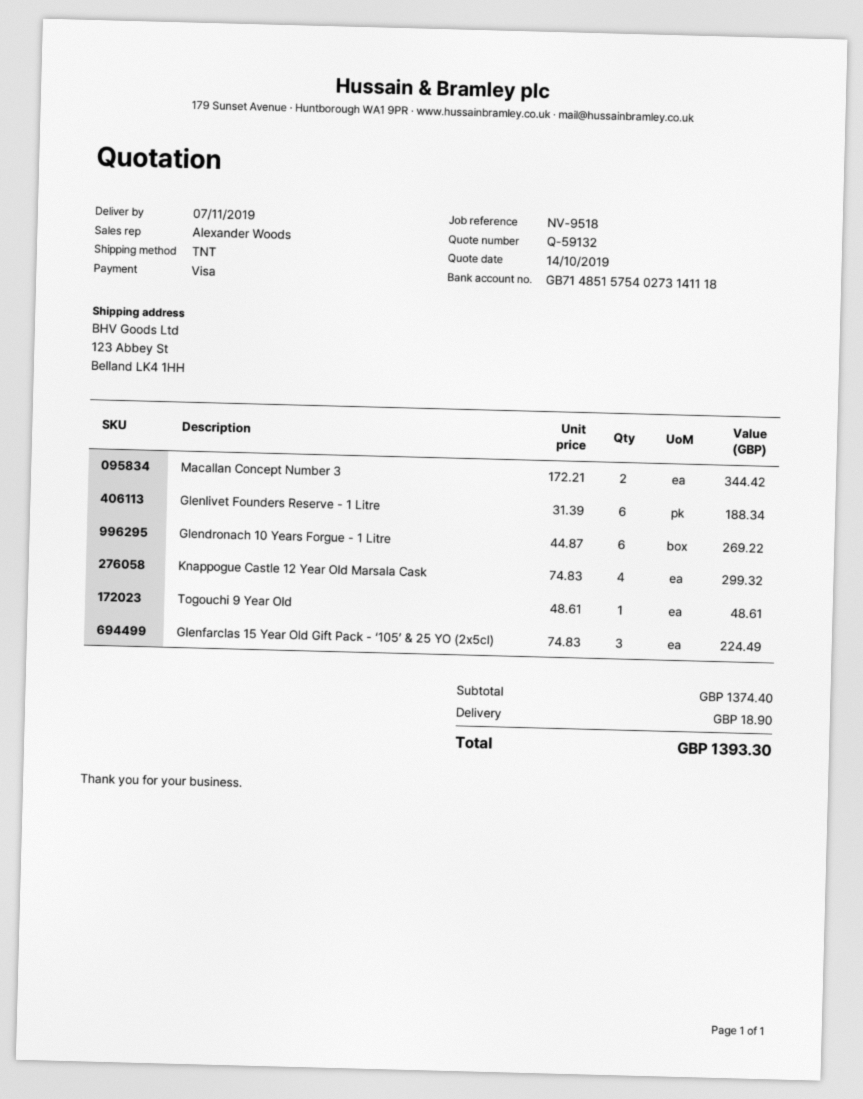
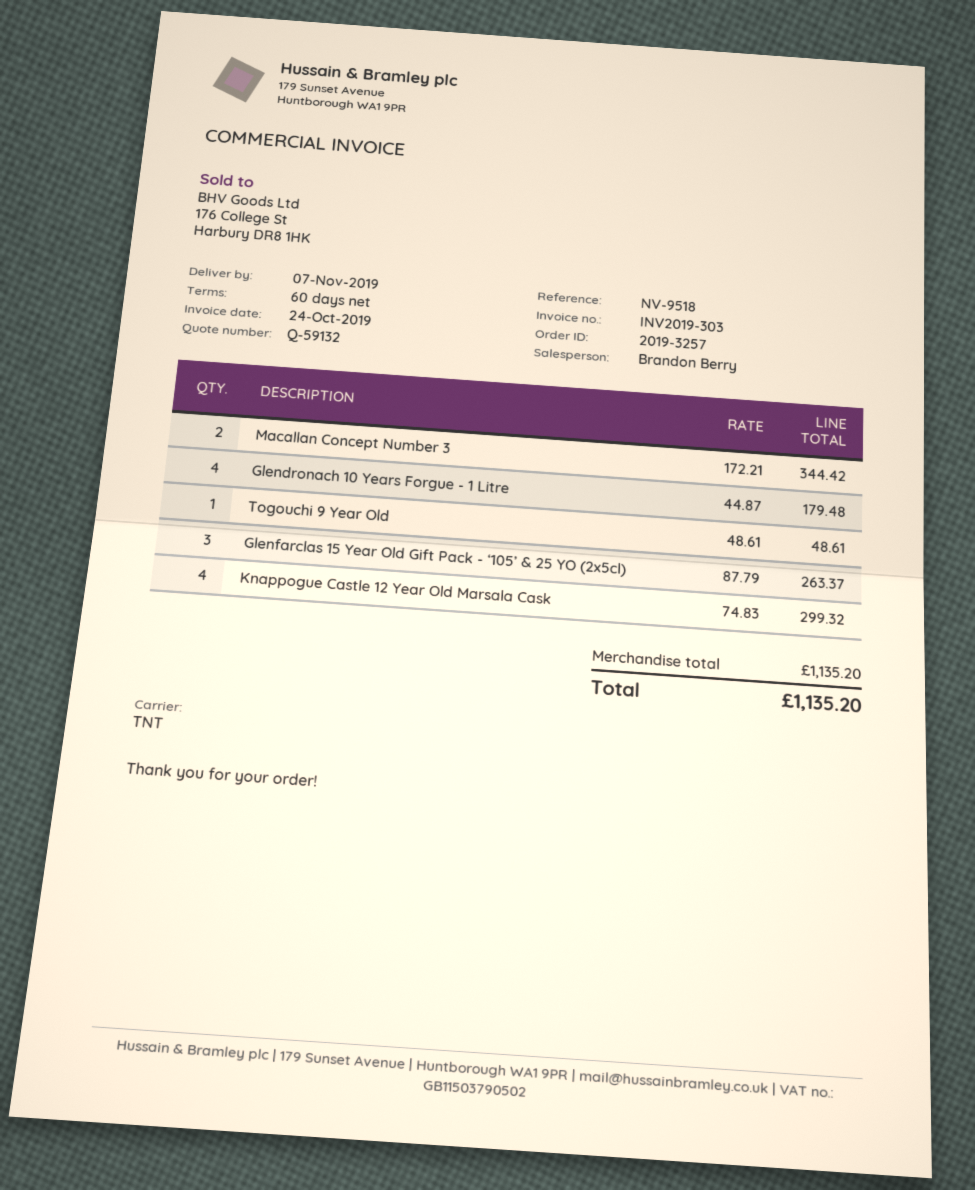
sales rep: Alexander Woods -> Brandon Berry
Glenlivet Founders Reserve - 1 Litre: 6 x 31.39 = 188.34 -> none
Glendronach 10 Years Forgue - 1 Litre: 6 x 44.87 = 269.22 -> 4 x 44.87 = 179.48
Glenfarclas 15 Year Old Gift Pack - ‘105’ & 25 YO (2x5cl): 3 x 74.83 = 224.49 -> 3 x 87.79 = 263.37
subtotal: 1374.40 -> 1135.20
shipping: 18.90 -> none
total: 1393.30 -> 1135.20

